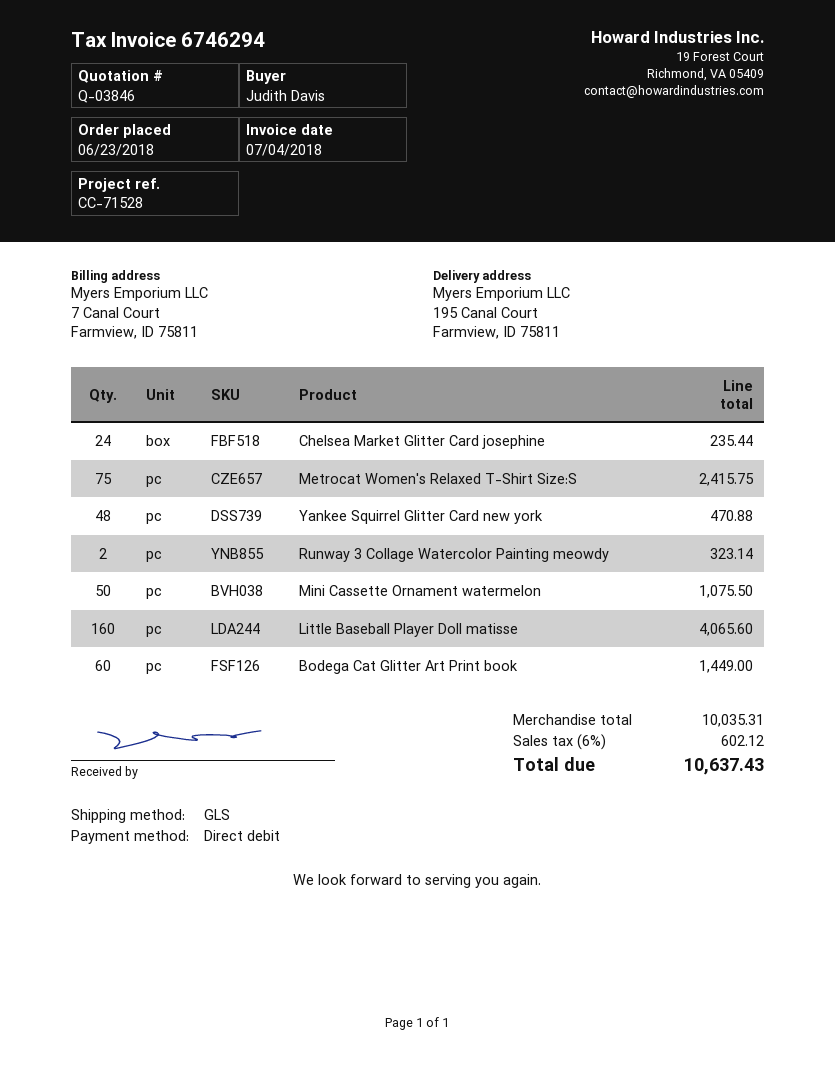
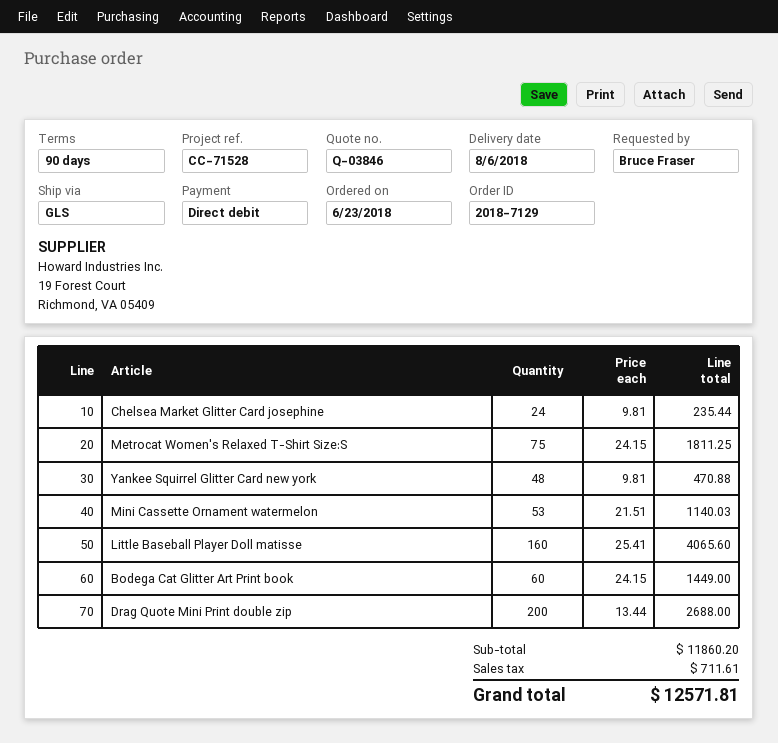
ordered by: Judith Davis -> Bruce Fraser
Metrocat Women's Relaxed T-Shirt Size:S: 75 for 2415.75 -> 75 for 1811.25
Runway 3 Collage Watercolor Painting meowdy: 2 for 323.14 -> none
Mini Cassette Ornament watermelon: 50 for 1075.50 -> 53 for 1140.03
Drag Quote Mini Print double zip: none -> 200 for 2688.00
subtotal: 10035.31 -> 11860.20
tax: 602.12 -> 711.61
total: 10637.43 -> 12571.81

